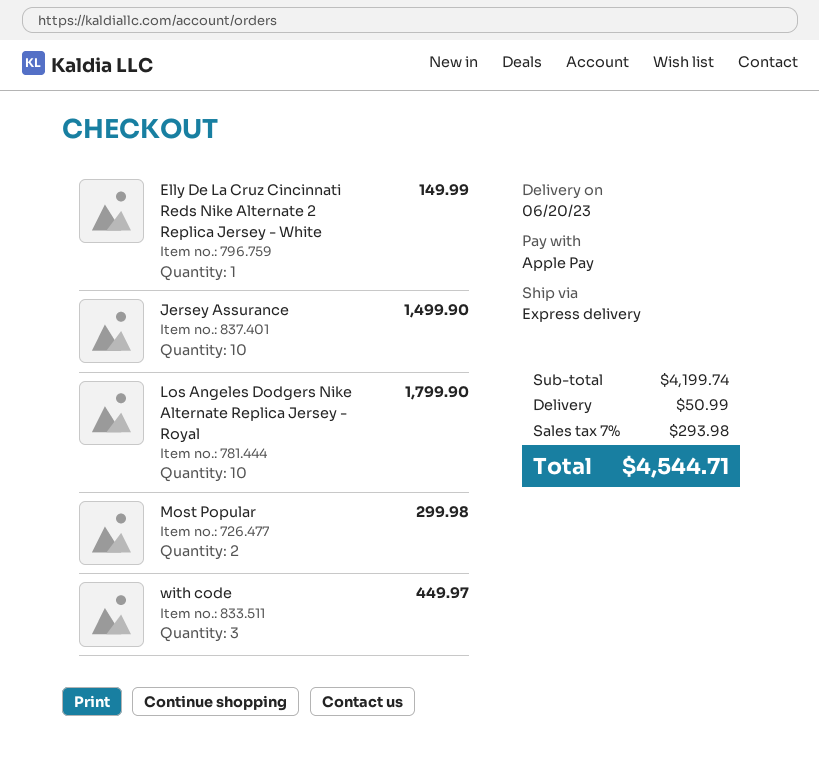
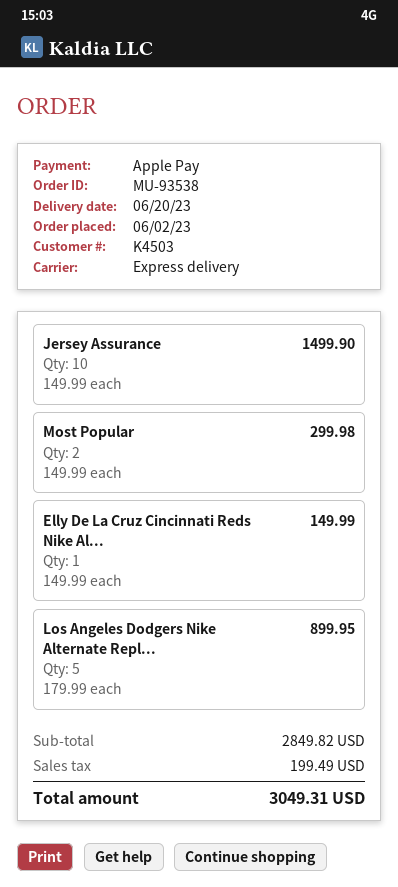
Los Angeles Dodgers Nike Alternate Replica Jersey - Royal: 10 for 1799.90 -> 5 for 899.95
with code: 3 for 449.97 -> none
subtotal: 4199.74 -> 2849.82
shipping: 50.99 -> none
tax: 293.98 -> 199.49
total: 4544.71 -> 3049.31

